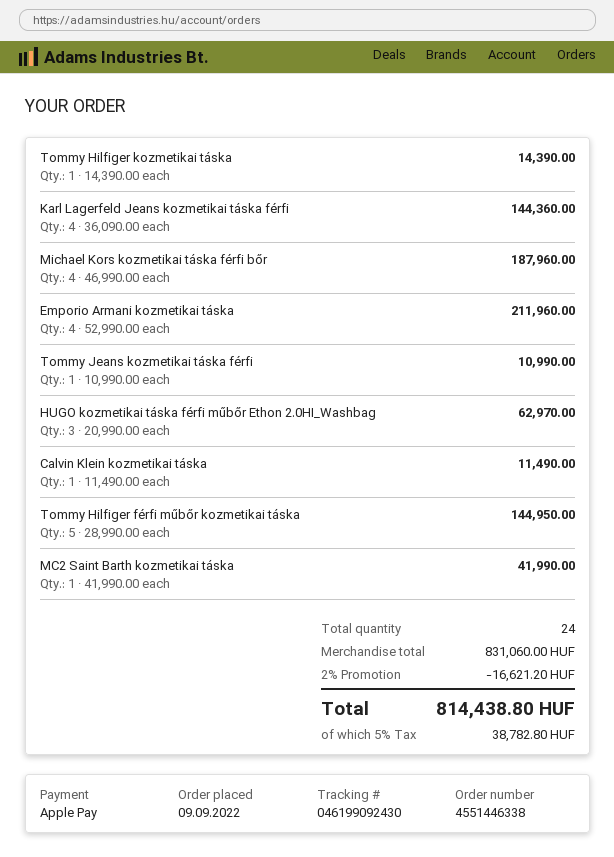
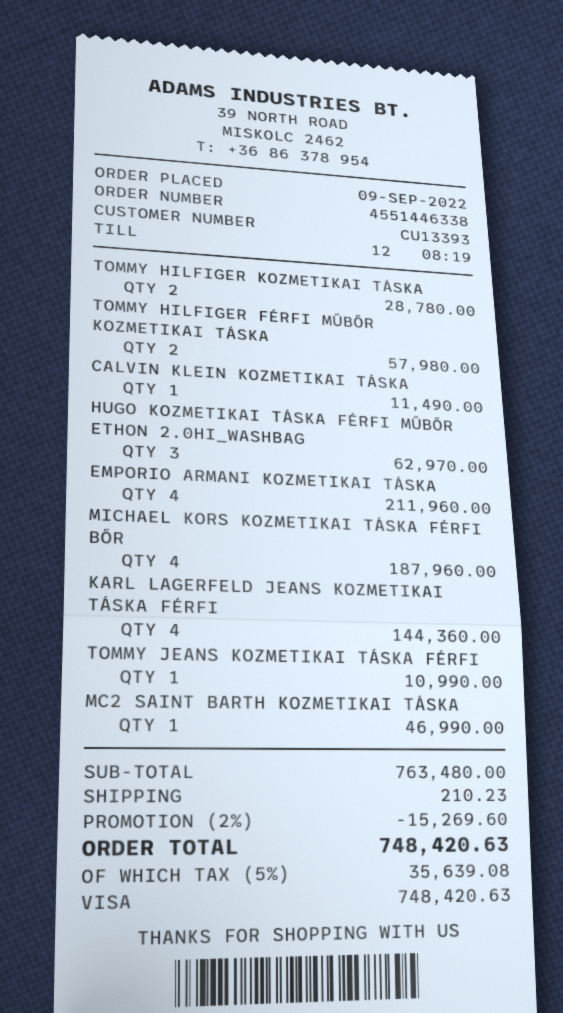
payment method: Apple Pay -> Visa
Tommy Hilfiger kozmetikai táska: 1 for 14390.00 -> 2 for 28780.00
Tommy Hilfiger férfi műbőr kozmetikai táska: 5 for 144950.00 -> 2 for 57980.00
MC2 Saint Barth kozmetikai táska: 1 for 41990.00 -> 1 for 46990.00
subtotal: 831060.00 -> 763480.00
discount: 2% = 16621.20 -> 2% = 15269.60
shipping: none -> 210.23
tax: 5% = 38782.80 -> 5% = 35639.08
total: 814438.80 -> 748420.63

